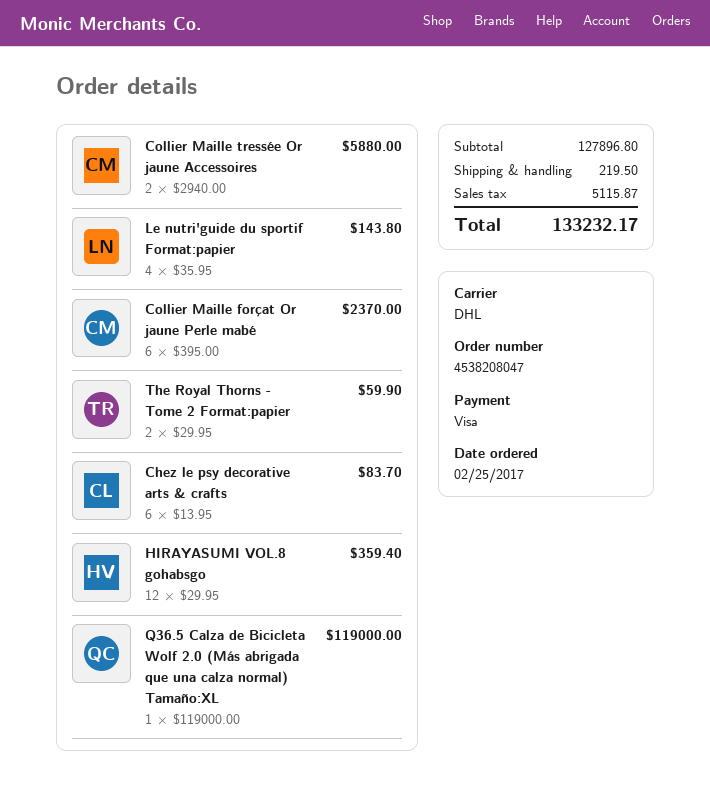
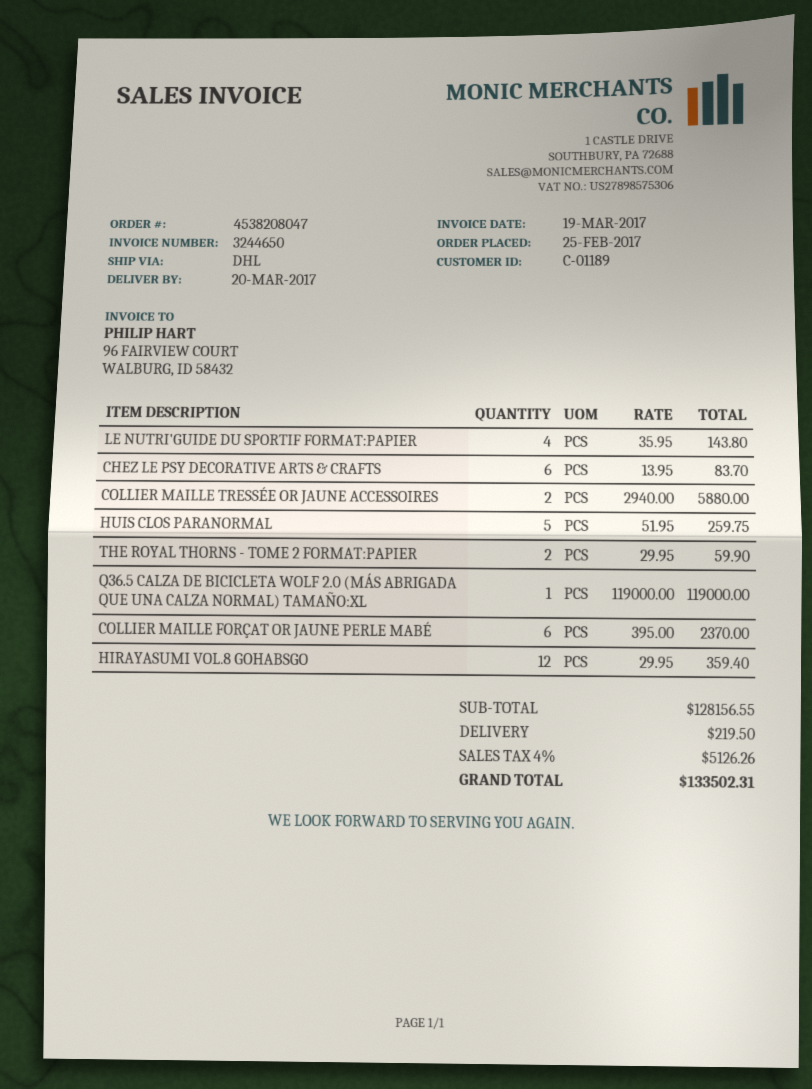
HUIS CLOS PARANORMAL: none -> 5 x 51.95 = 259.75
subtotal: 127896.80 -> 128156.55
tax: 5115.87 -> 5126.26
total: 133232.17 -> 133502.31

